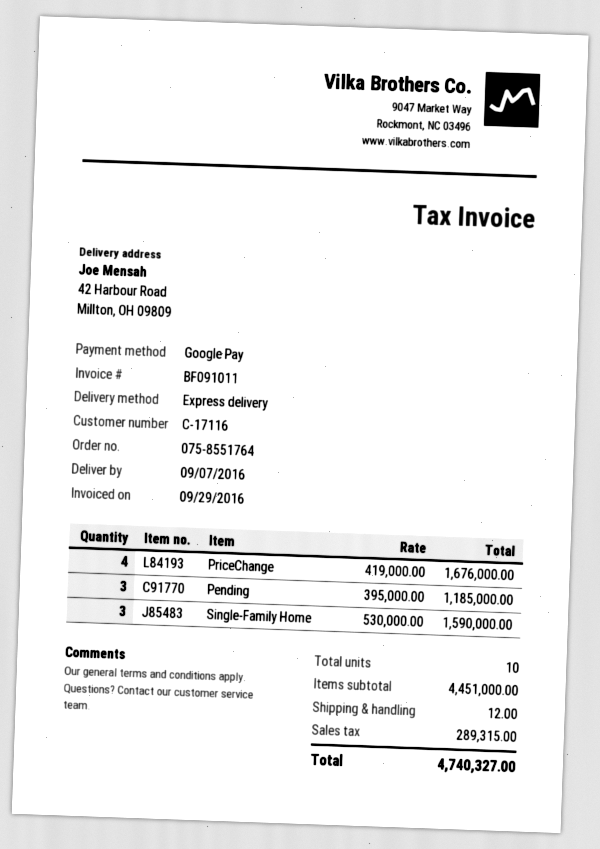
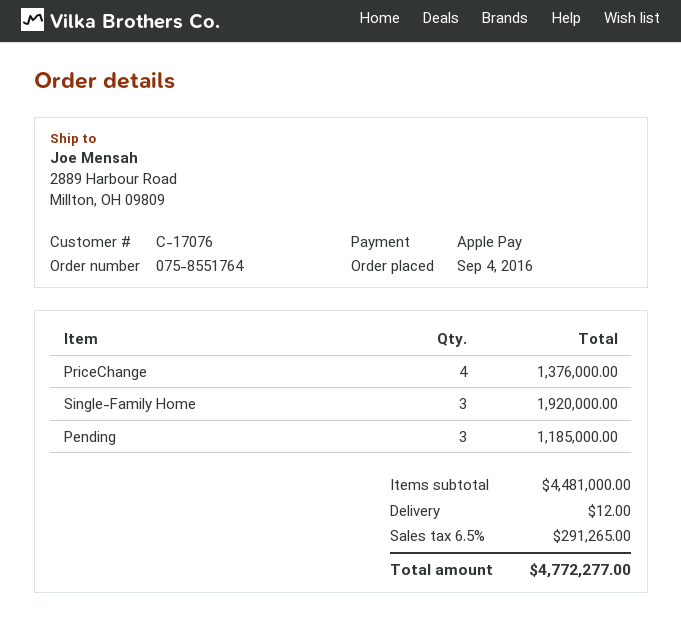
customer number: C-17116 -> C-17076
payment method: Google Pay -> Apple Pay
ship to: 42 Harbour Road, Millton, OH 09809 -> 2889 Harbour Road, Millton, OH 09809
PriceChange: 4 for 1676000.00 -> 4 for 1376000.00
Single-Family Home: 3 for 1590000.00 -> 3 for 1920000.00
subtotal: 4451000.00 -> 4481000.00
tax: 289315.00 -> 291265.00
total: 4740327.00 -> 4772277.00

